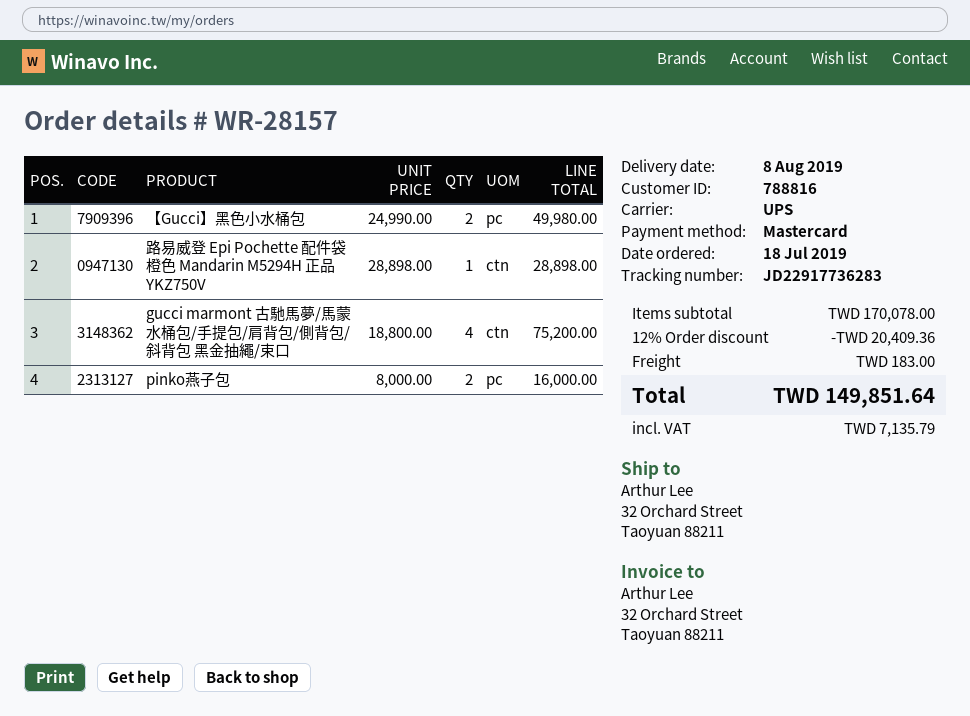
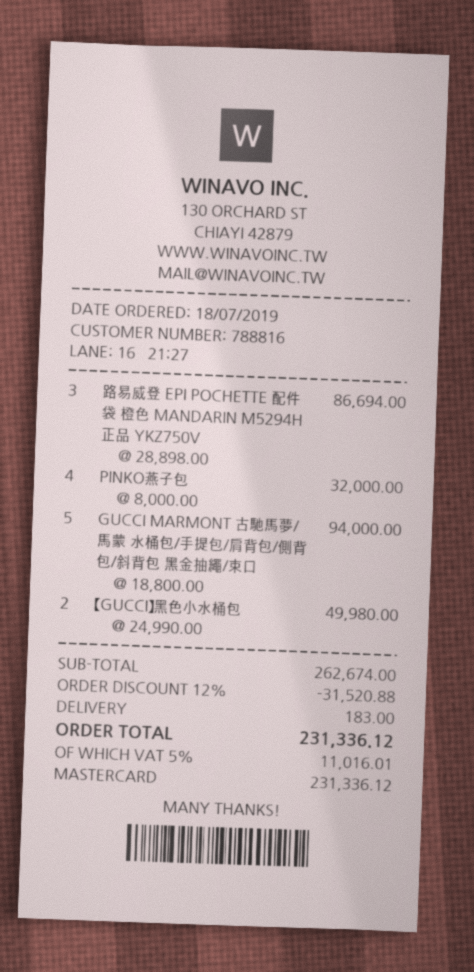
路易威登 Epi Pochette 配件袋 橙色 Mandarin M5294H 正品 YKZ750V: 1 x 28898.00 = 28898.00 -> 3 x 28898.00 = 86694.00
gucci marmont 古馳馬夢/馬蒙 水桶包/手提包/肩背包/側背包/斜背包 黑金抽繩/束口: 4 x 18800.00 = 75200.00 -> 5 x 18800.00 = 94000.00
pinko燕子包: 2 x 8000.00 = 16000.00 -> 4 x 8000.00 = 32000.00
subtotal: 170078.00 -> 262674.00
discount: 12% = 20409.36 -> 12% = 31520.88
tax: 7135.79 -> 11016.01
total: 149851.64 -> 231336.12

